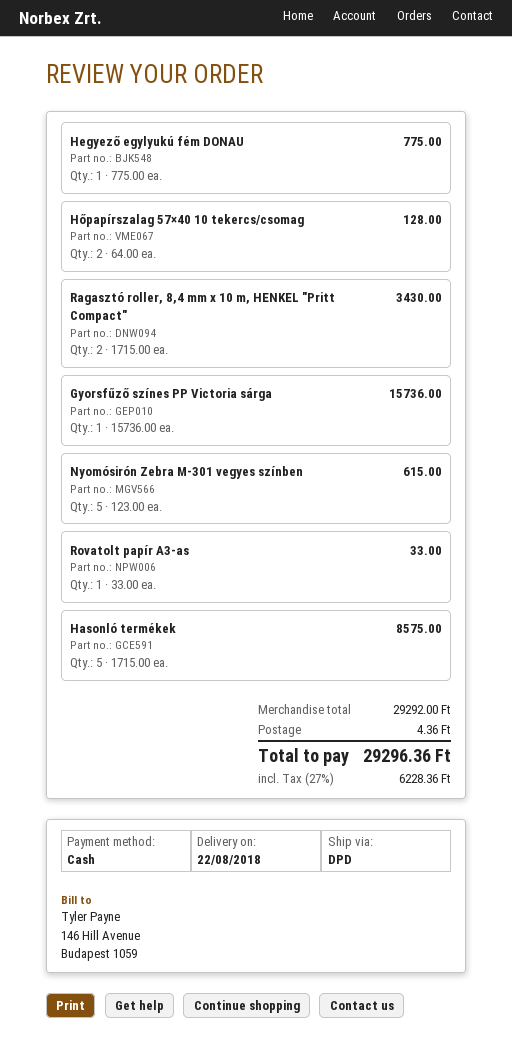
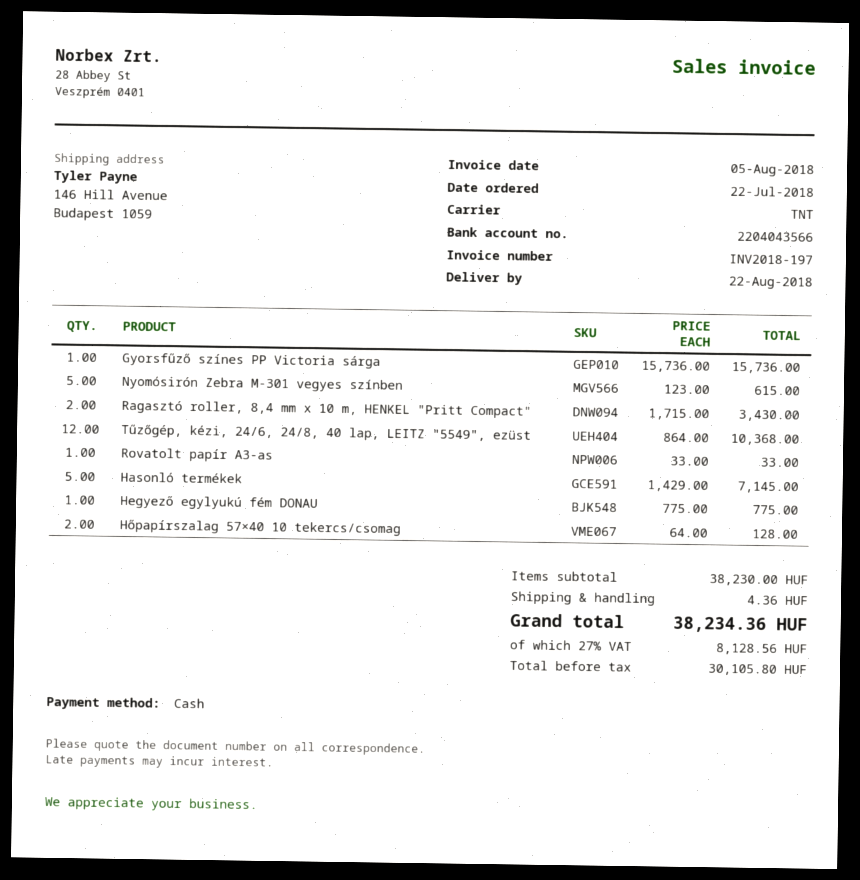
shipping method: DPD -> TNT
Hasonló termékek: 5 x 1715.00 = 8575.00 -> 5 x 1429.00 = 7145.00
Tűzőgép, kézi, 24/6, 24/8, 40 lap, LEITZ "5549", ezüst: none -> 12 x 864.00 = 10368.00
subtotal: 29292.00 -> 38230.00
tax: 27% = 6228.36 -> 27% = 8128.56
total: 29296.36 -> 38234.36

